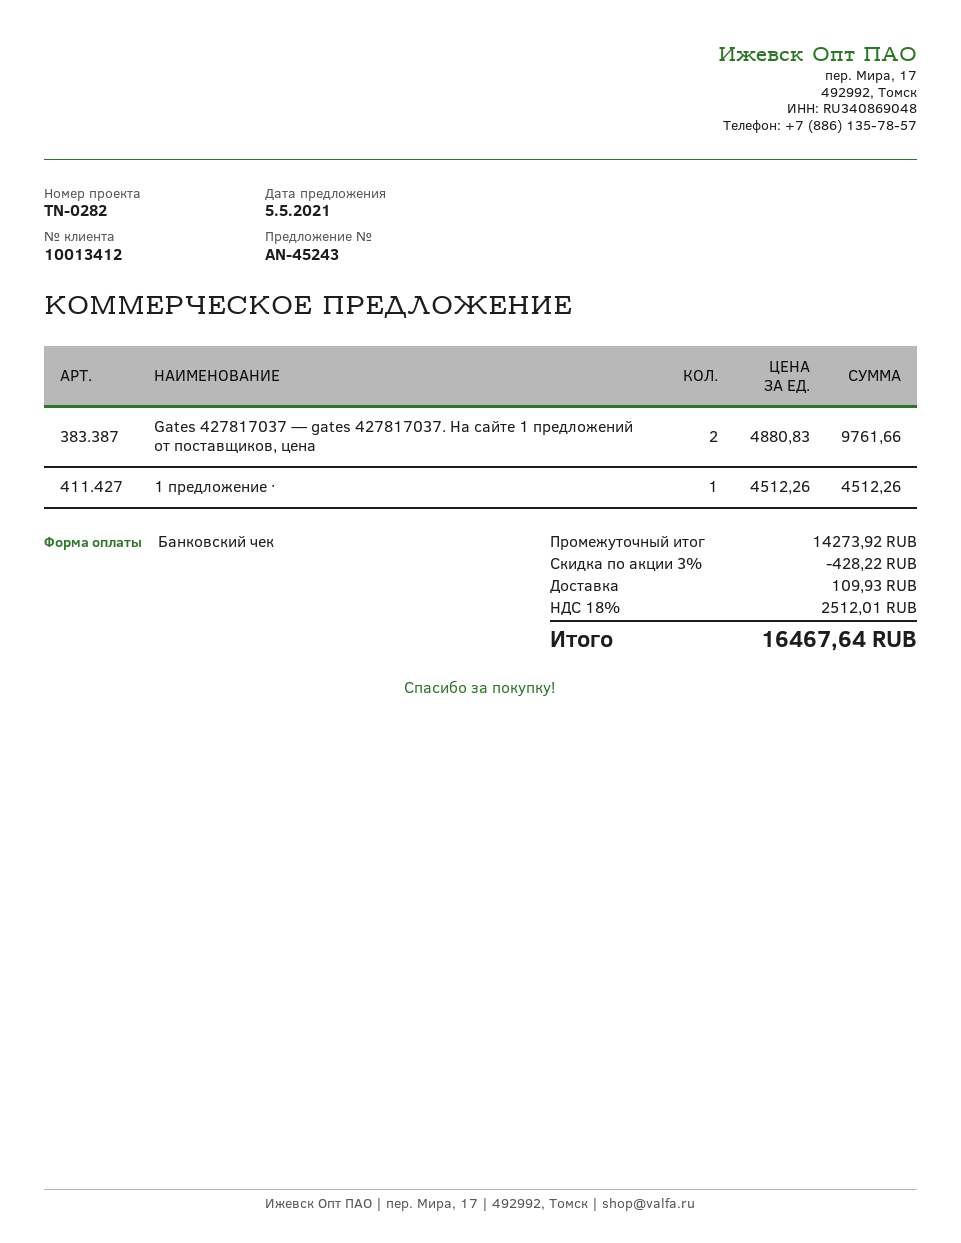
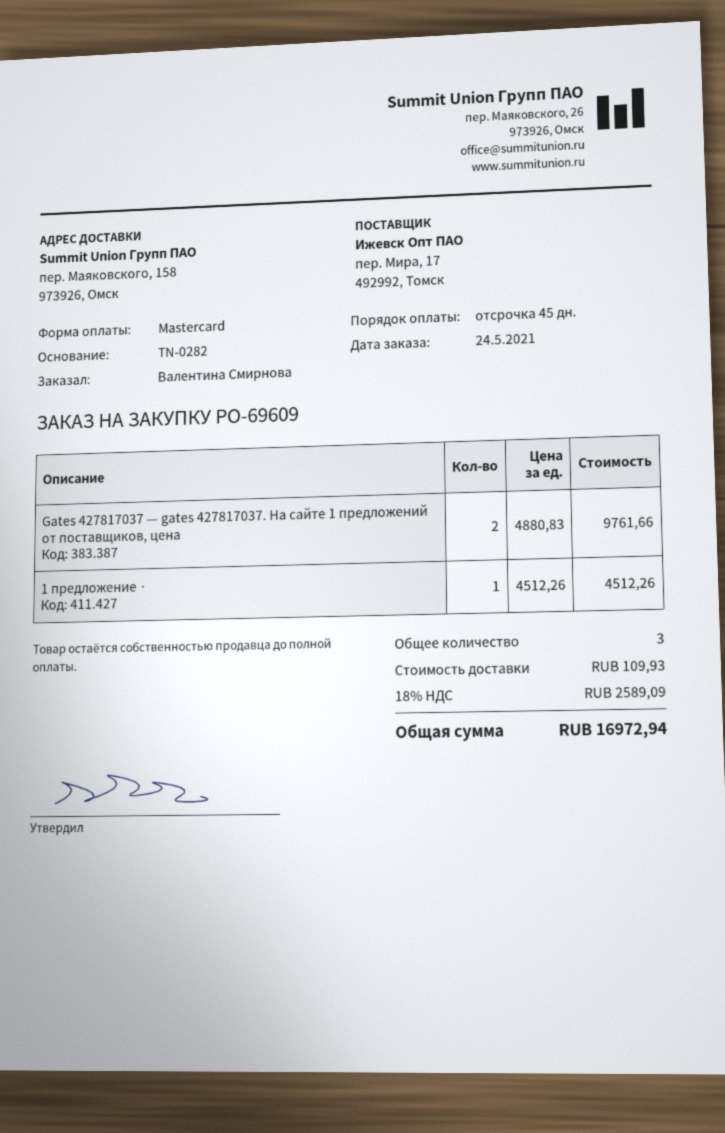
payment method: cheque -> Mastercard
discount: 3% = 428.22 -> none
tax: 18% = 2512.01 -> 18% = 2589.09
total: 16467.64 -> 16972.94

